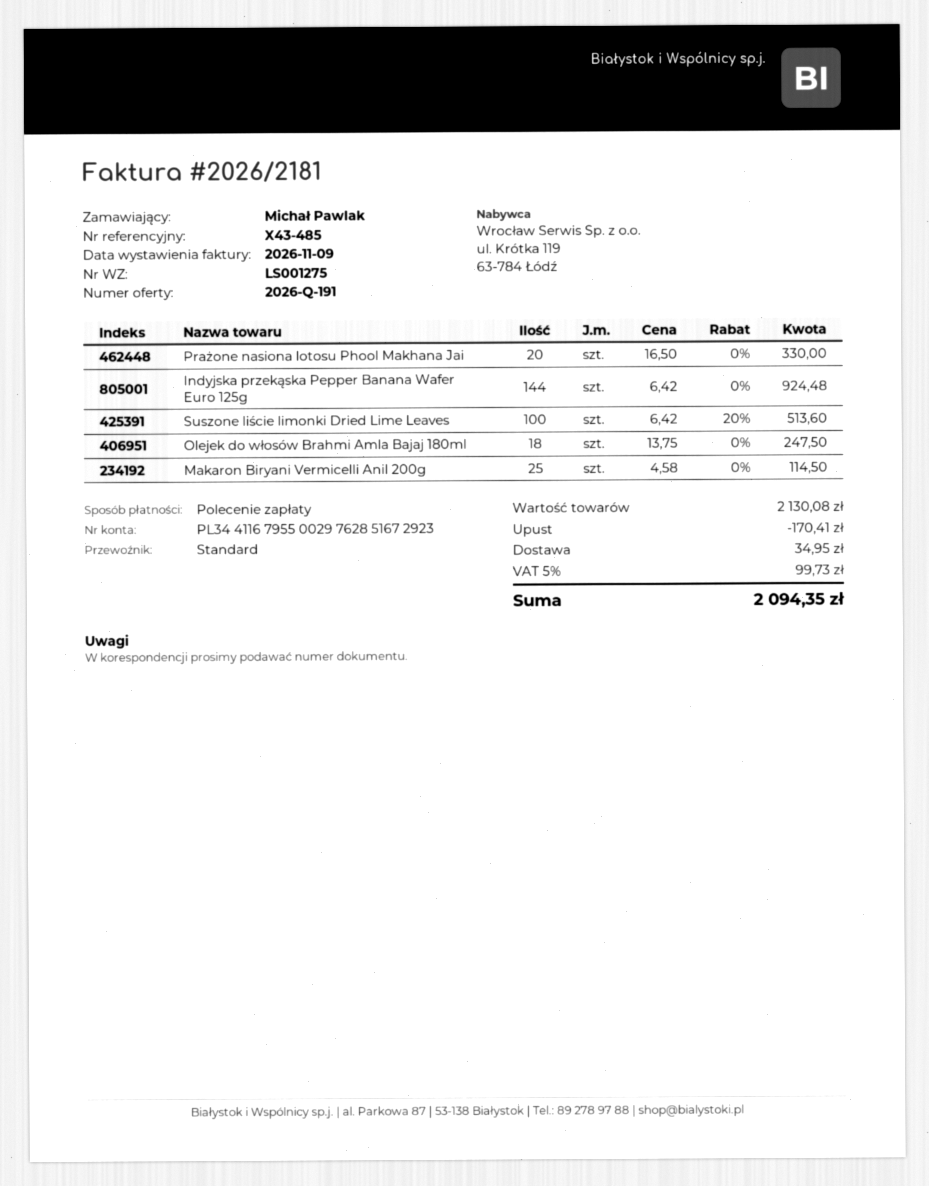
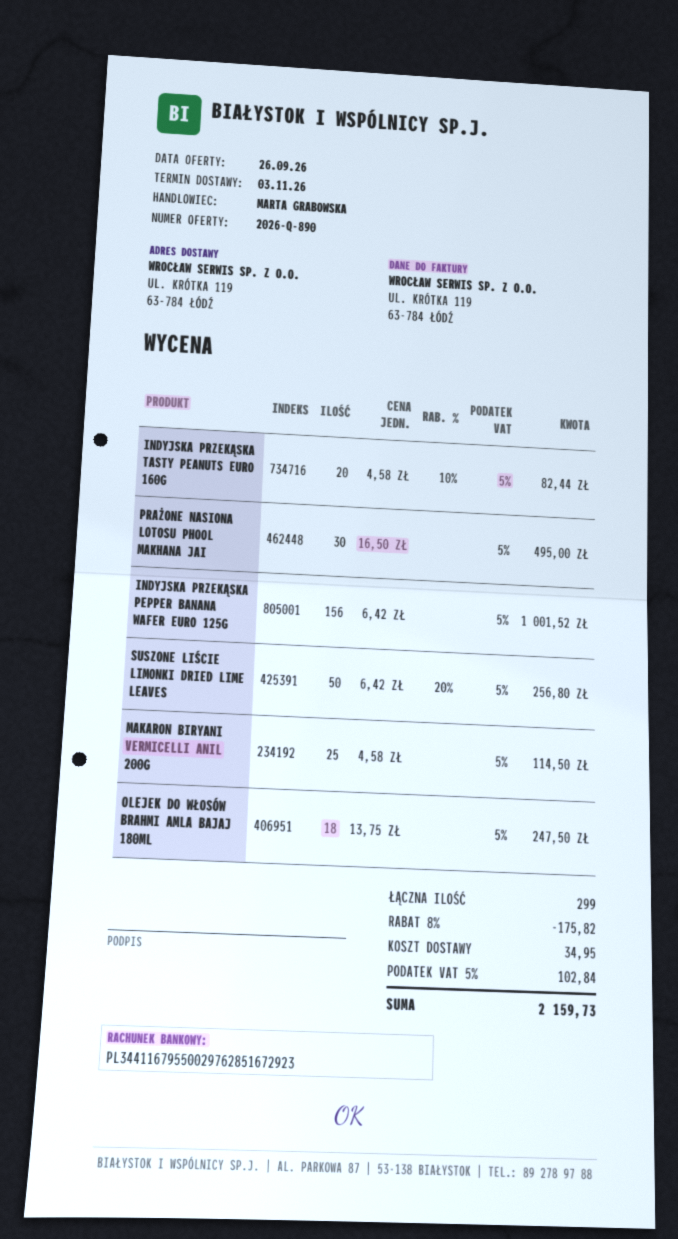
quote number: 2026-Q-191 -> 2026-Q-890
Prażone nasiona lotosu Phool Makhana Jai: 20 x 16.50 = 330.00 -> 30 x 16.50 = 495.00
Indyjska przekąska Pepper Banana Wafer Euro 125g: 144 x 6.42 = 924.48 -> 156 x 6.42 = 1001.52
Suszone liście limonki Dried Lime Leaves: 100 x 6.42 - 20% = 513.60 -> 50 x 6.42 - 20% = 256.80
INDYJSKA PRZEKĄSKA TASTY PEANUTS EURO 160G: none -> 20 x 4.58 - 10% = 82.44
discount: 170.41 -> 175.82
tax: 5% = 99.73 -> 5% = 102.84
total: 2094.35 -> 2159.73

